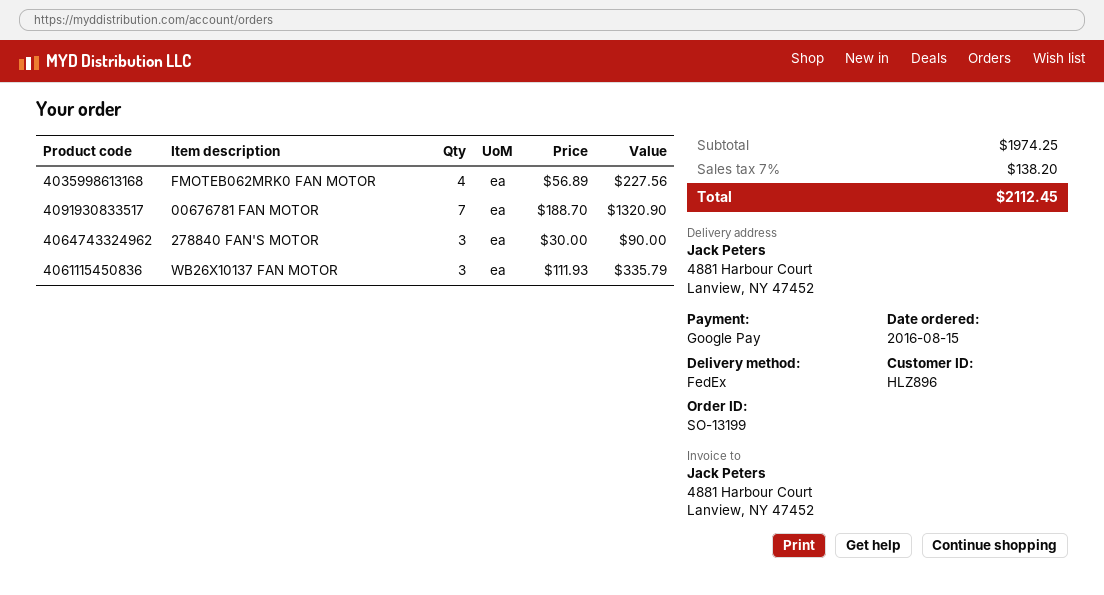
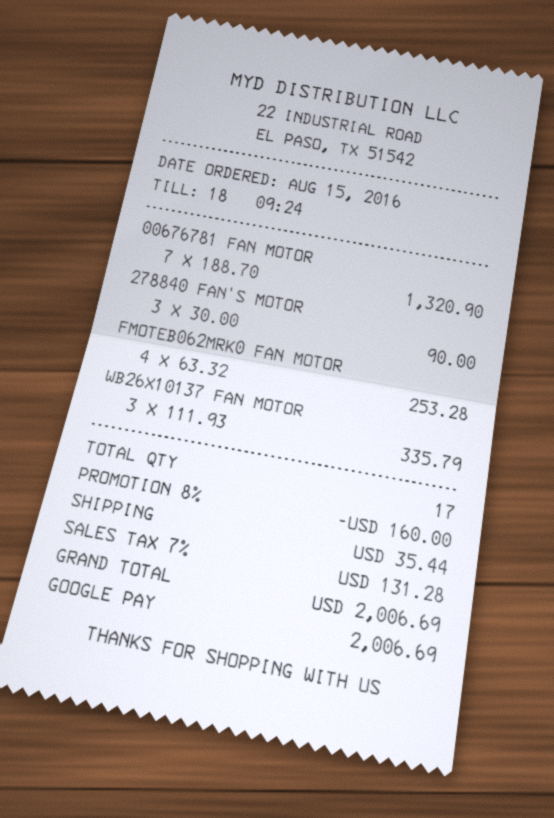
FMOTEB062MRK0 FAN MOTOR: 4 x 56.89 = 227.56 -> 4 x 63.32 = 253.28
discount: none -> 8% = 160.00
shipping: none -> 35.44
tax: 7% = 138.20 -> 7% = 131.28
total: 2112.45 -> 2006.69

